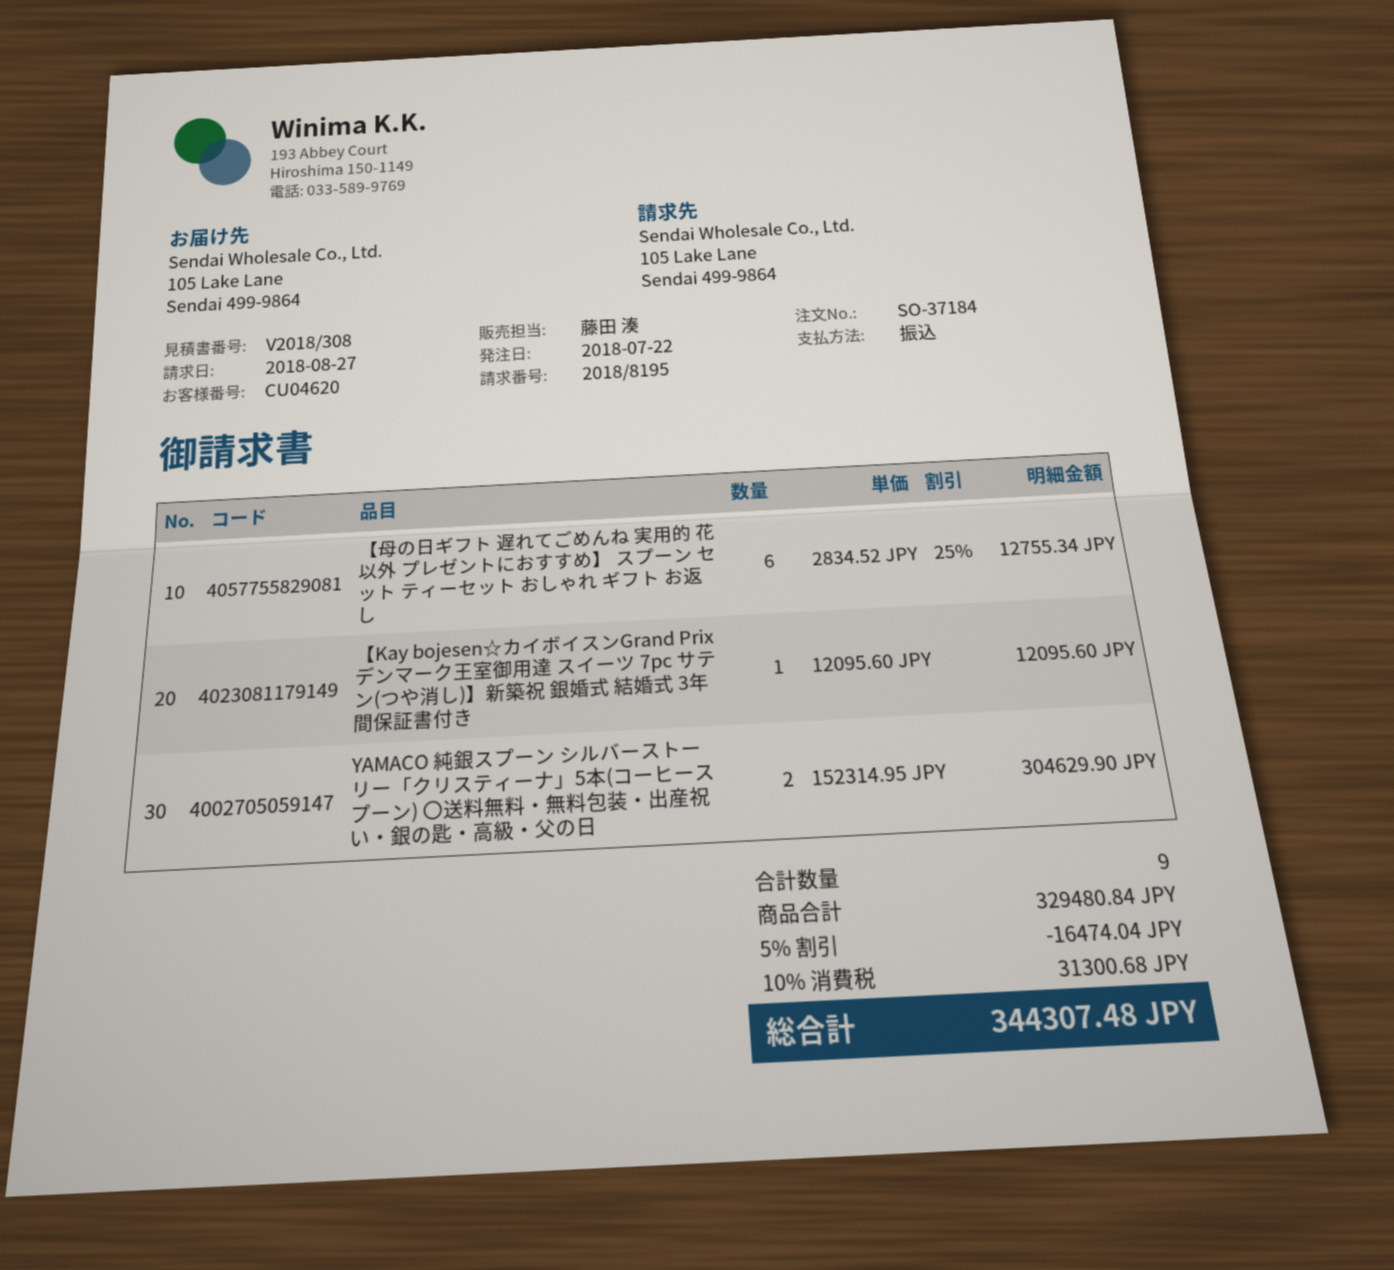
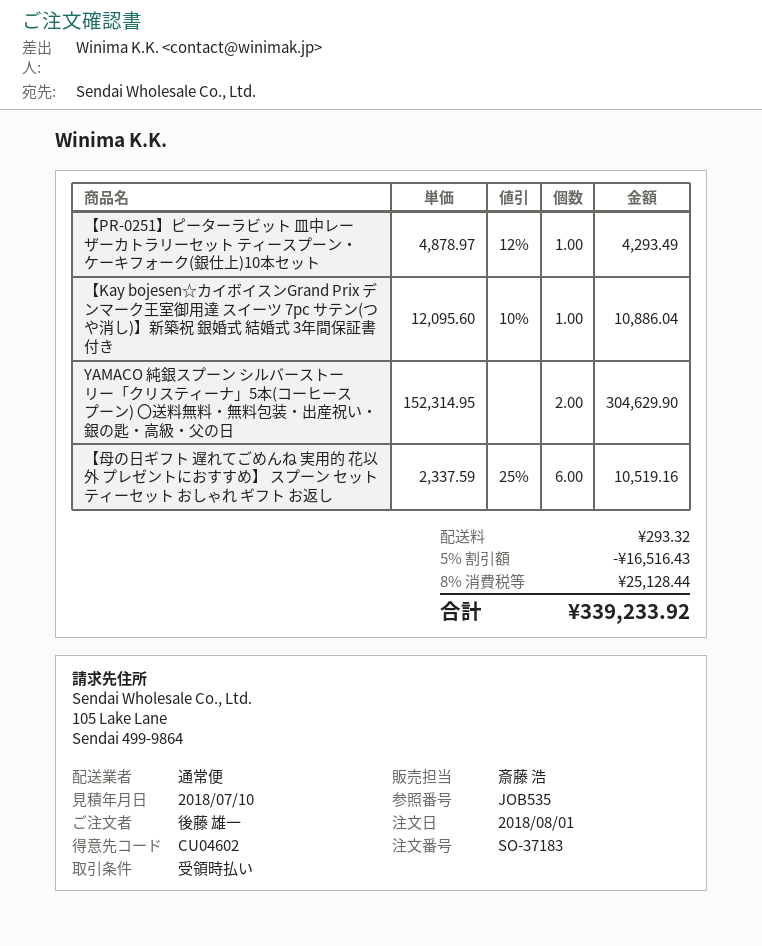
order number: SO-37184 -> SO-37183
order date: 2018-07-22 -> 2018-08-01
customer number: CU04620 -> CU04602
sales rep: 藤田 湊 -> 斎藤 浩
【母の日ギフト 遅れてごめんね 実用的 花以外 プレゼントにおすすめ】 スプーン セット ティーセット おしゃれ ギフト お返し: 6 x 2834.52 - 25% = 12755.34 -> 6 x 2337.59 - 25% = 10519.16
【Kay bojesen☆カイボイスンGrand Prix デンマーク王室御用達 スイーツ 7pc サテン(つや消し)】新築祝 銀婚式 結婚式 3年間保証書付き: 1 x 12095.60 = 12095.60 -> 1 x 12095.60 - 10% = 10886.04
【PR-0251】ピーターラビット 皿中レーザーカトラリーセット ティースプーン・ケーキフォーク(銀仕上)10本セット: none -> 1 x 4878.97 - 12% = 4293.49
discount: 5% = 16474.04 -> 5% = 16516.43
shipping: none -> 293.32
tax: 10% = 31300.68 -> 8% = 25128.44
total: 344307.48 -> 339233.92

